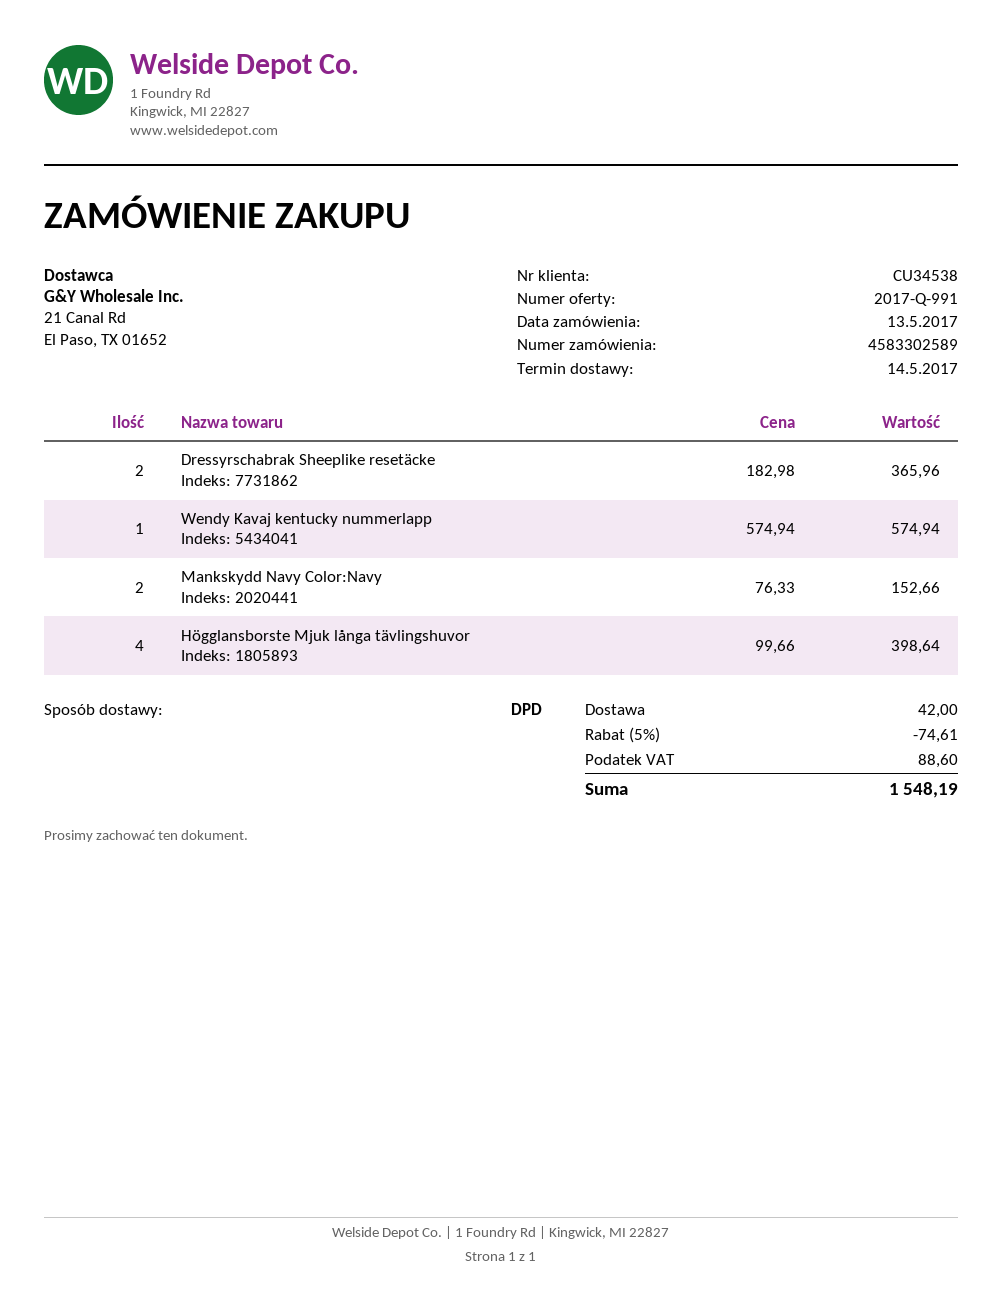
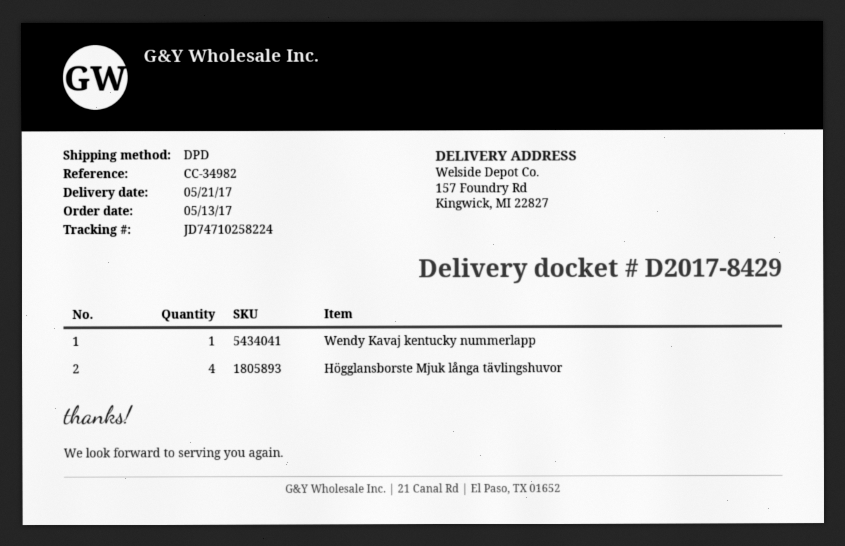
delivery date: 2017-05-14 -> 2017-05-21
Dressyrschabrak Sheeplike resetäcke: 2 -> none
Mankskydd Navy Color:Navy: 2 -> none

